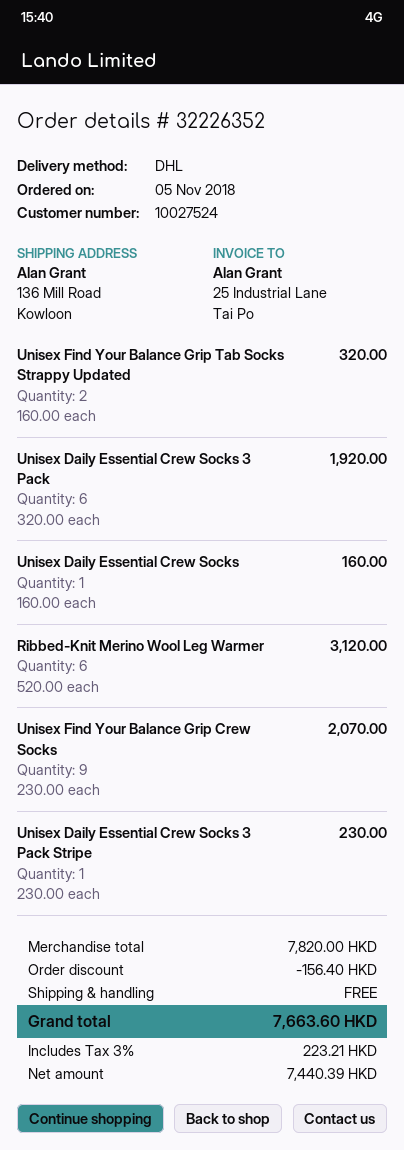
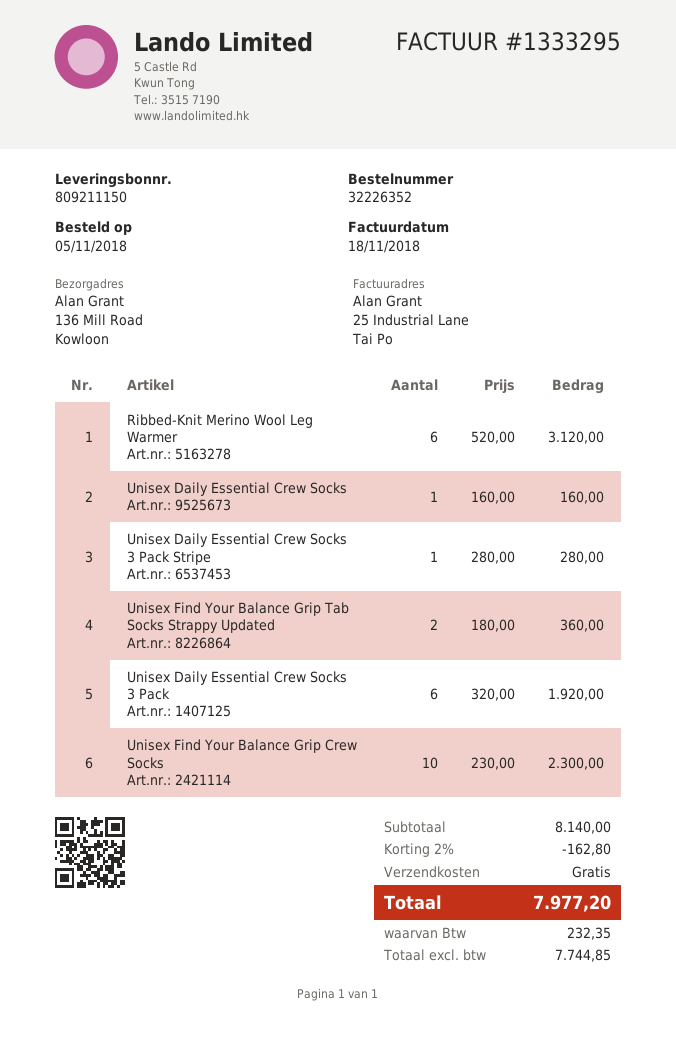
Unisex Find Your Balance Grip Tab Socks Strappy Updated: 2 x 160.00 = 320.00 -> 2 x 180.00 = 360.00
Unisex Find Your Balance Grip Crew Socks: 9 x 230.00 = 2070.00 -> 10 x 230.00 = 2300.00
Unisex Daily Essential Crew Socks 3 Pack Stripe: 1 x 230.00 = 230.00 -> 1 x 280.00 = 280.00
subtotal: 7820.00 -> 8140.00
discount: 156.40 -> 162.80
net: 7440.39 -> 7744.85
tax: 223.21 -> 232.35
total: 7663.60 -> 7977.20

